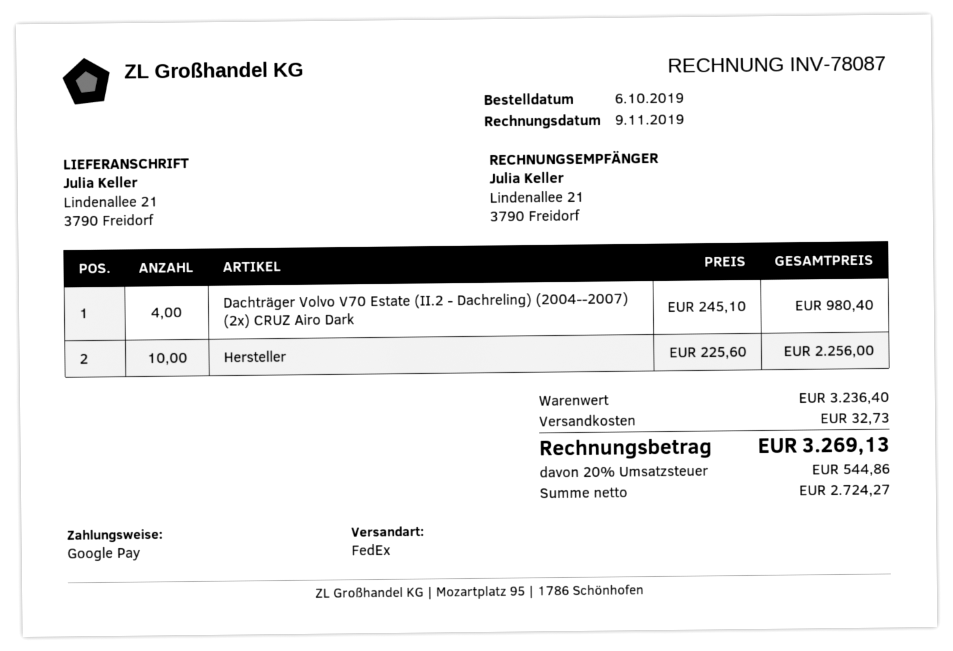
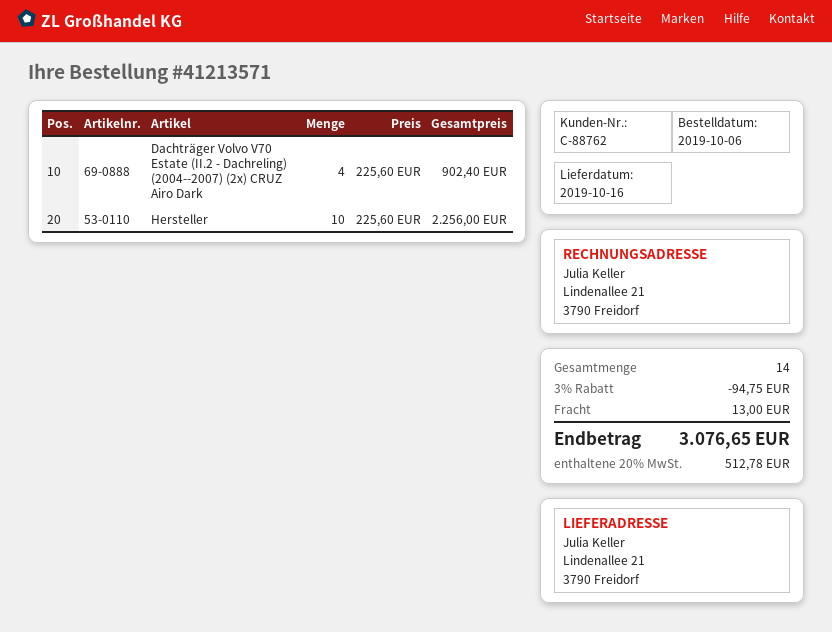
Dachträger Volvo V70 Estate (II.2 - Dachreling) (2004--2007) (2x) CRUZ Airo Dark: 4 x 245.10 = 980.40 -> 4 x 225.60 = 902.40
discount: none -> 3% = 94.75
shipping: 32.73 -> 13.00
tax: 20% = 544.86 -> 20% = 512.78
total: 3269.13 -> 3076.65

